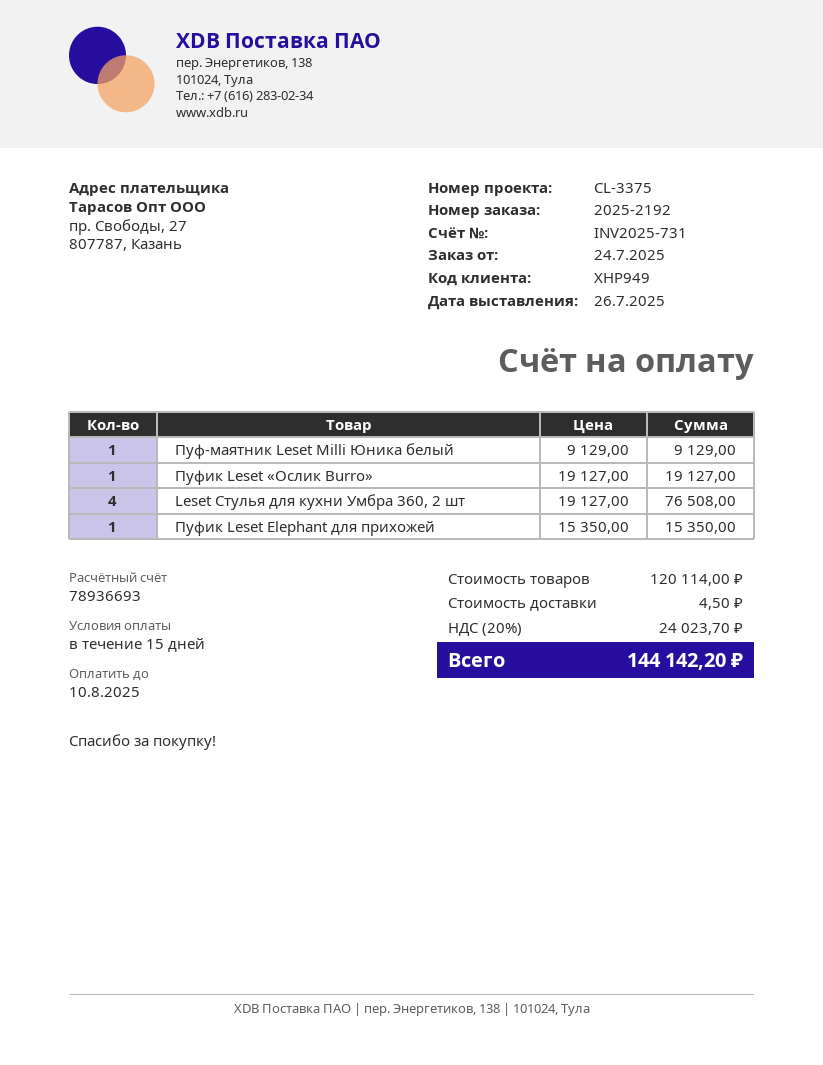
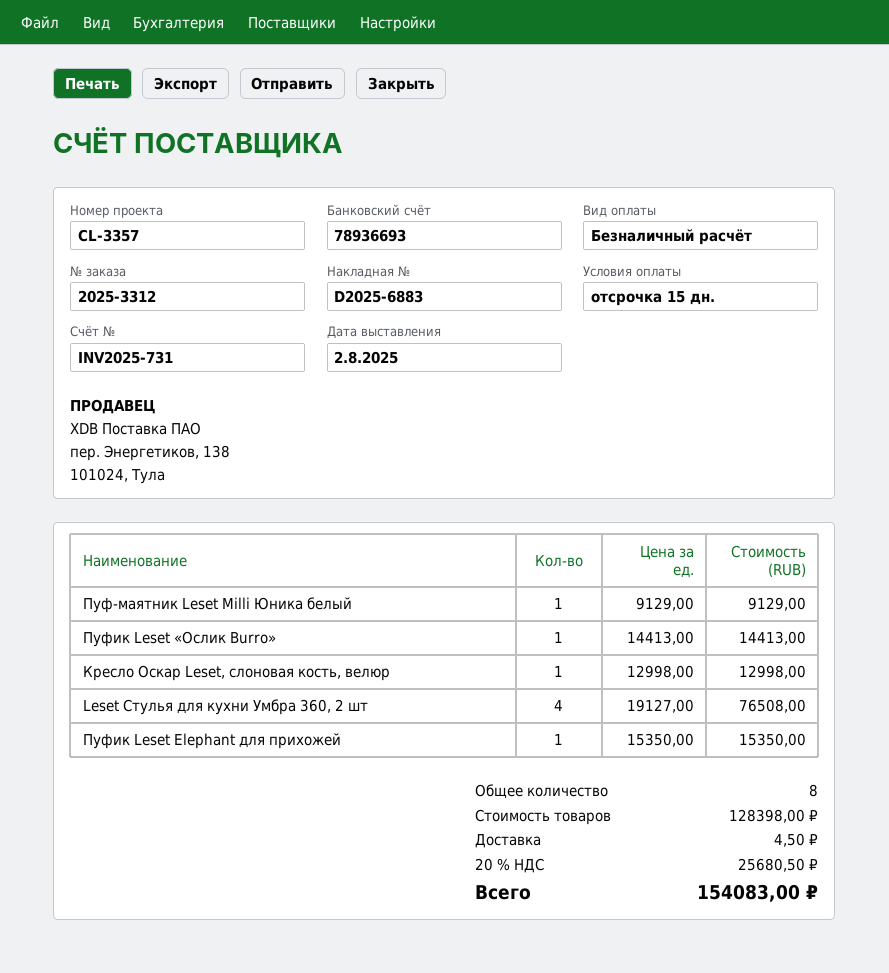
order number: 2025-2192 -> 2025-3312
invoice date: 2025-07-26 -> 2025-08-02
reference: CL-3375 -> CL-3357
Пуфик Leset «Ослик Burro»: 1 x 19127.00 = 19127.00 -> 1 x 14413.00 = 14413.00
Кресло Оскар Leset, слоновая кость, велюр: none -> 1 x 12998.00 = 12998.00
subtotal: 120114.00 -> 128398.00
tax: 20% = 24023.70 -> 20% = 25680.50
total: 144142.20 -> 154083.00

